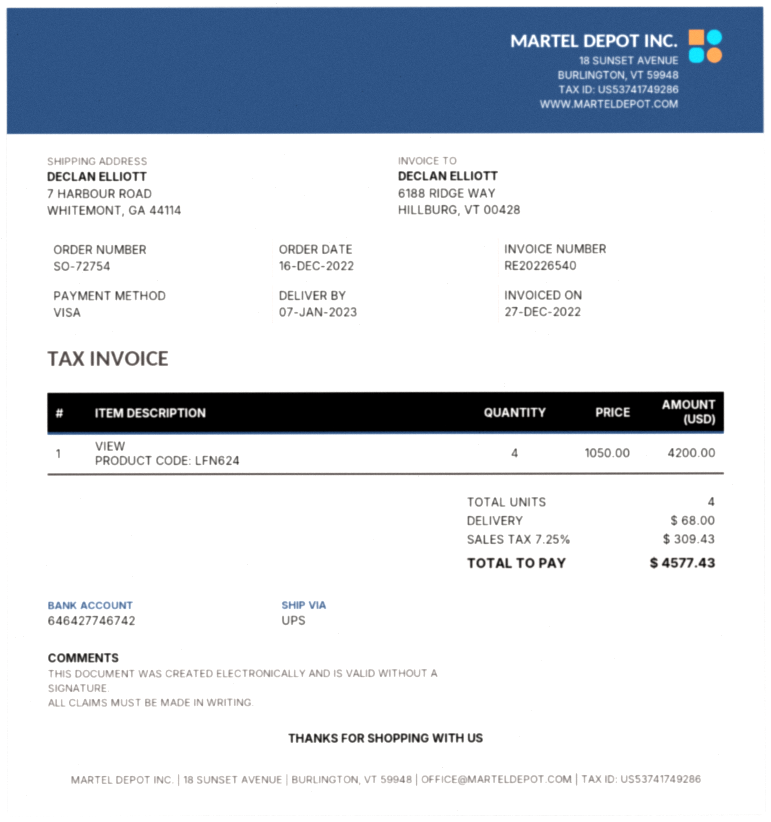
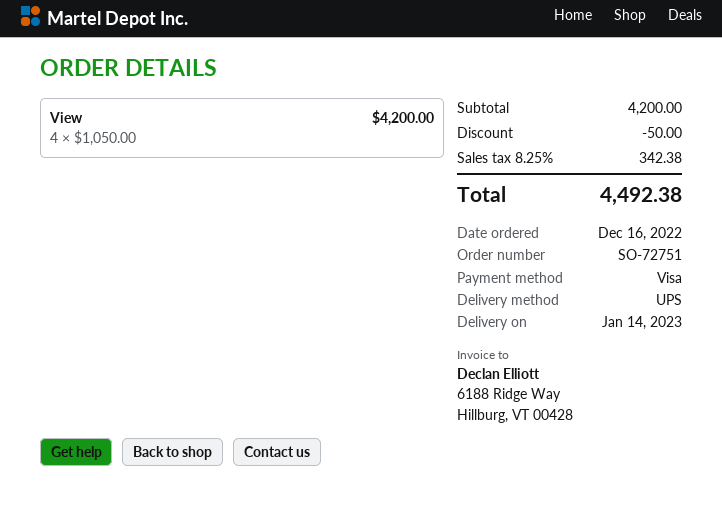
order number: SO-72754 -> SO-72751
delivery date: 2023-01-07 -> 2023-01-14
discount: none -> 50.00
shipping: 68.00 -> none
tax: 7.25% = 309.43 -> 8.25% = 342.38
total: 4577.43 -> 4492.38

